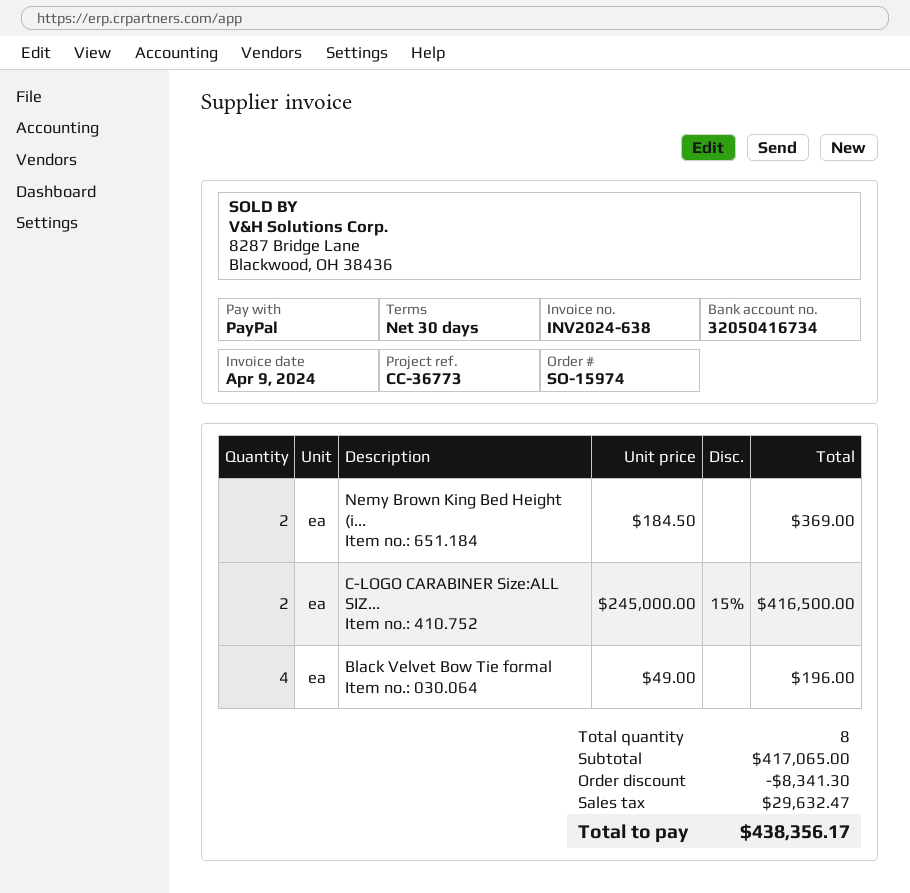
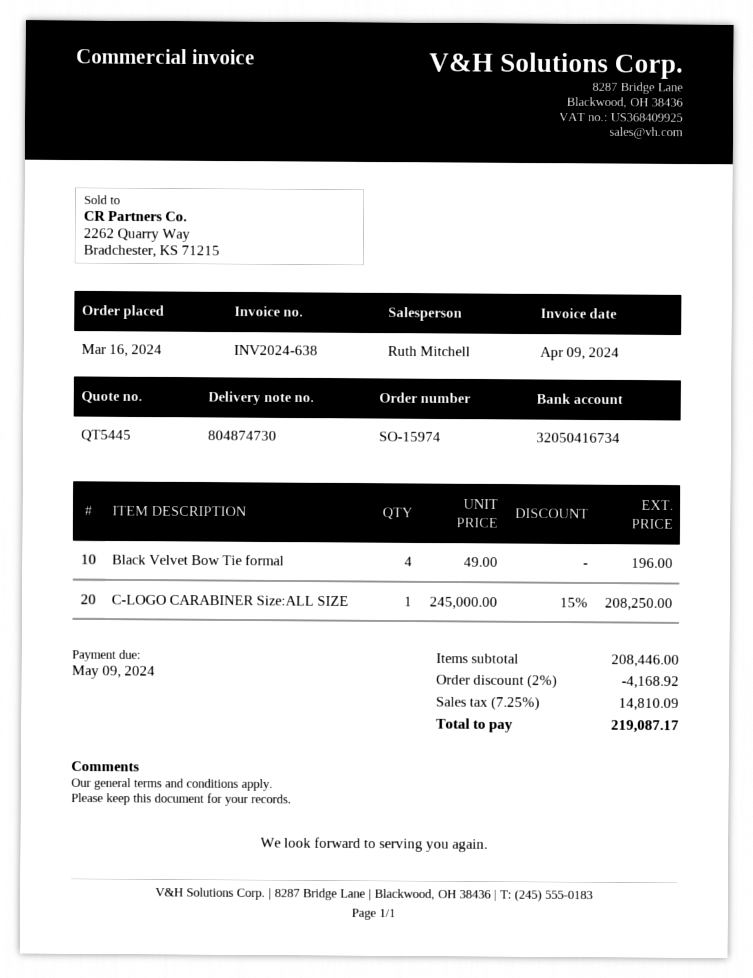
Nemy Brown King Bed Height (i...: 2 x 184.50 = 369.00 -> none
C-LOGO CARABINER Size:ALL SIZ...: 2 x 245000.00 - 15% = 416500.00 -> 1 x 245000.00 - 15% = 208250.00
subtotal: 417065.00 -> 208446.00
discount: 8341.30 -> 4168.92
tax: 29632.47 -> 14810.09
total: 438356.17 -> 219087.17

